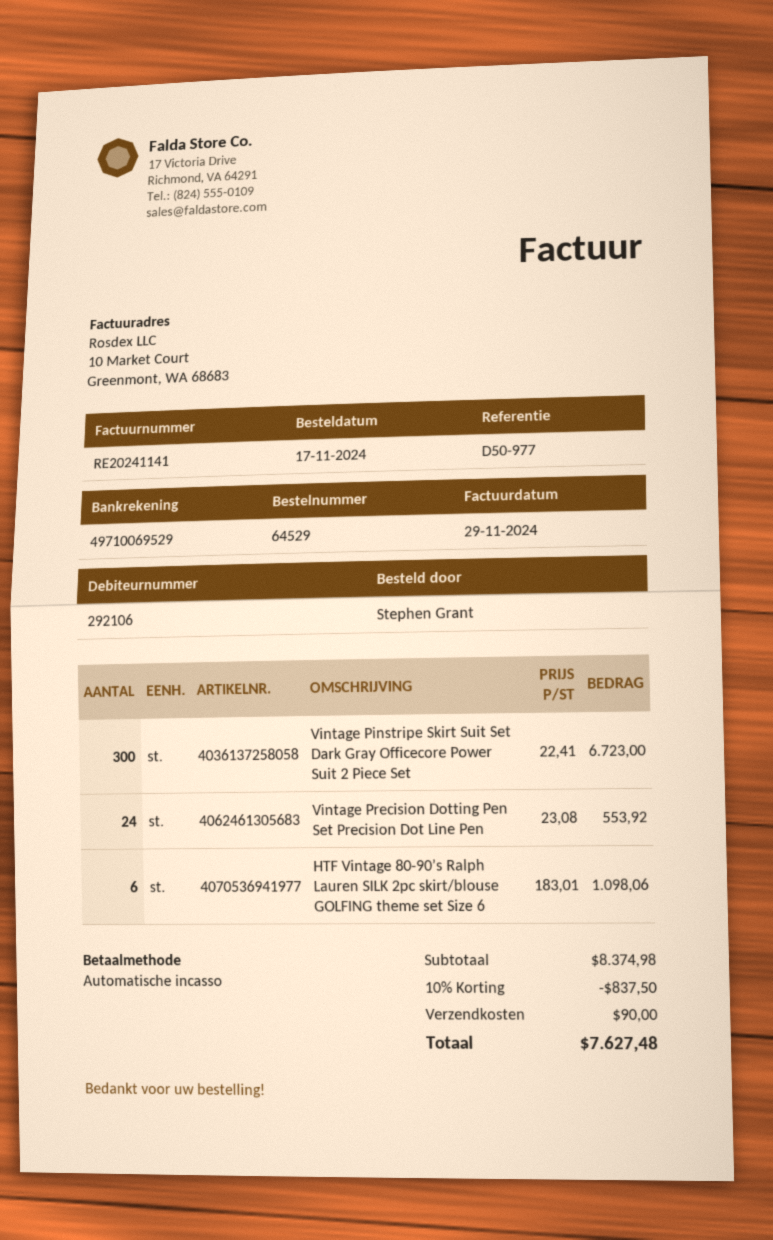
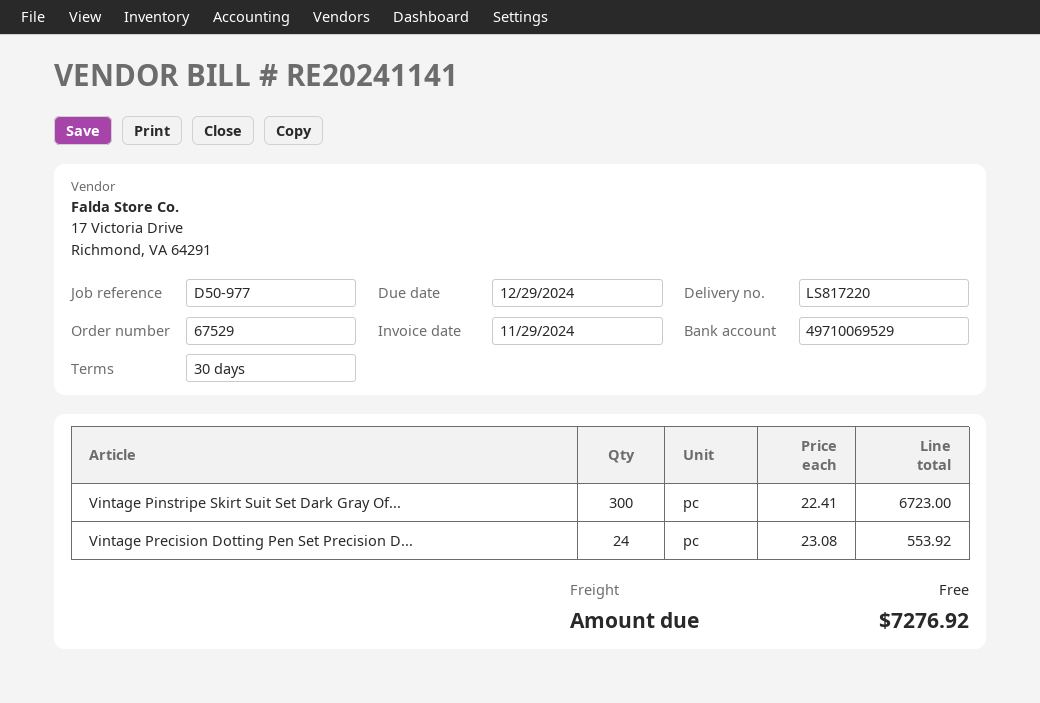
order number: 64529 -> 67529
HTF Vintage 80-90’s Ralph Lauren SILK 2pc skirt/blouse GOLFING theme set Size 6: 6 x 183.01 = 1098.06 -> none
discount: 10% = 837.50 -> none
shipping: 90.00 -> 0.00
total: 7627.48 -> 7276.92

